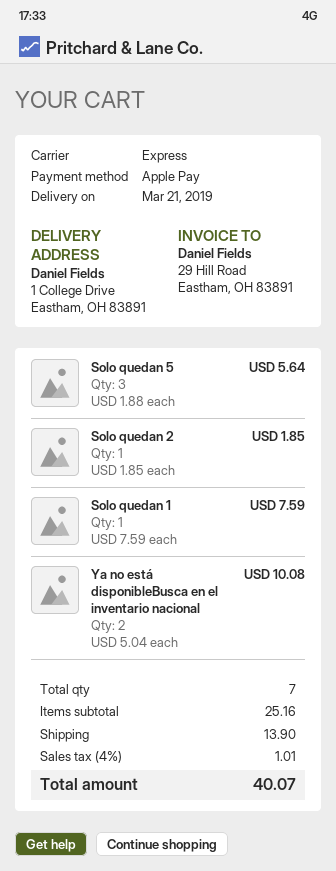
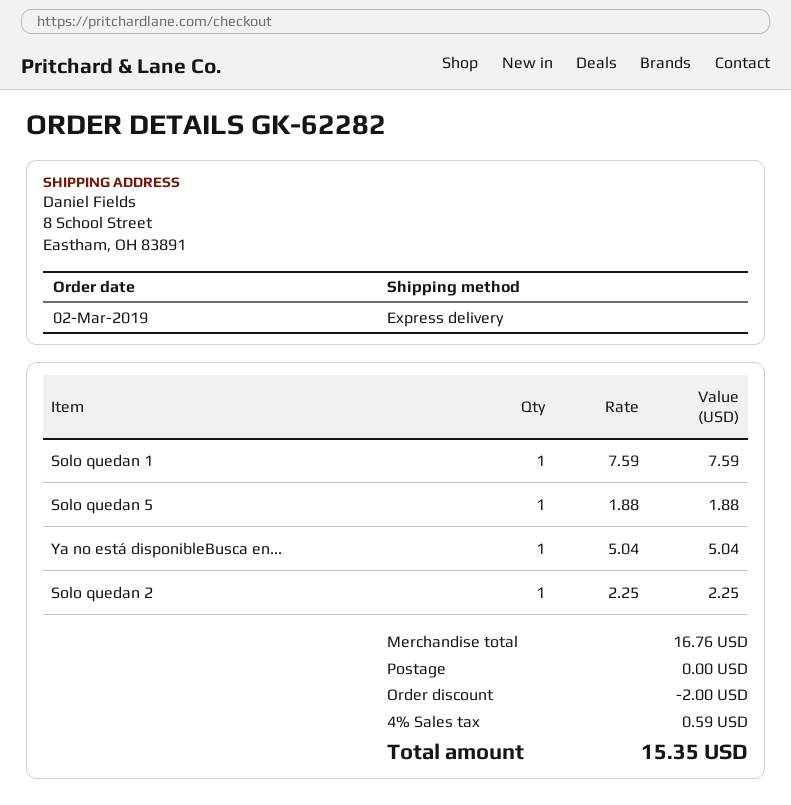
ship to: 1 College Drive, Eastham, OH 83891 -> 8 School Street, Eastham, OH 83891
Solo quedan 5: 3 x 1.88 = 5.64 -> 1 x 1.88 = 1.88
Solo quedan 2: 1 x 1.85 = 1.85 -> 1 x 2.25 = 2.25
Ya no está disponibleBusca en el inventario nacional: 2 x 5.04 = 10.08 -> 1 x 5.04 = 5.04
subtotal: 25.16 -> 16.76
discount: none -> 2.00
shipping: 13.90 -> 0.00
tax: 4% = 1.01 -> 4% = 0.59
total: 40.07 -> 15.35

